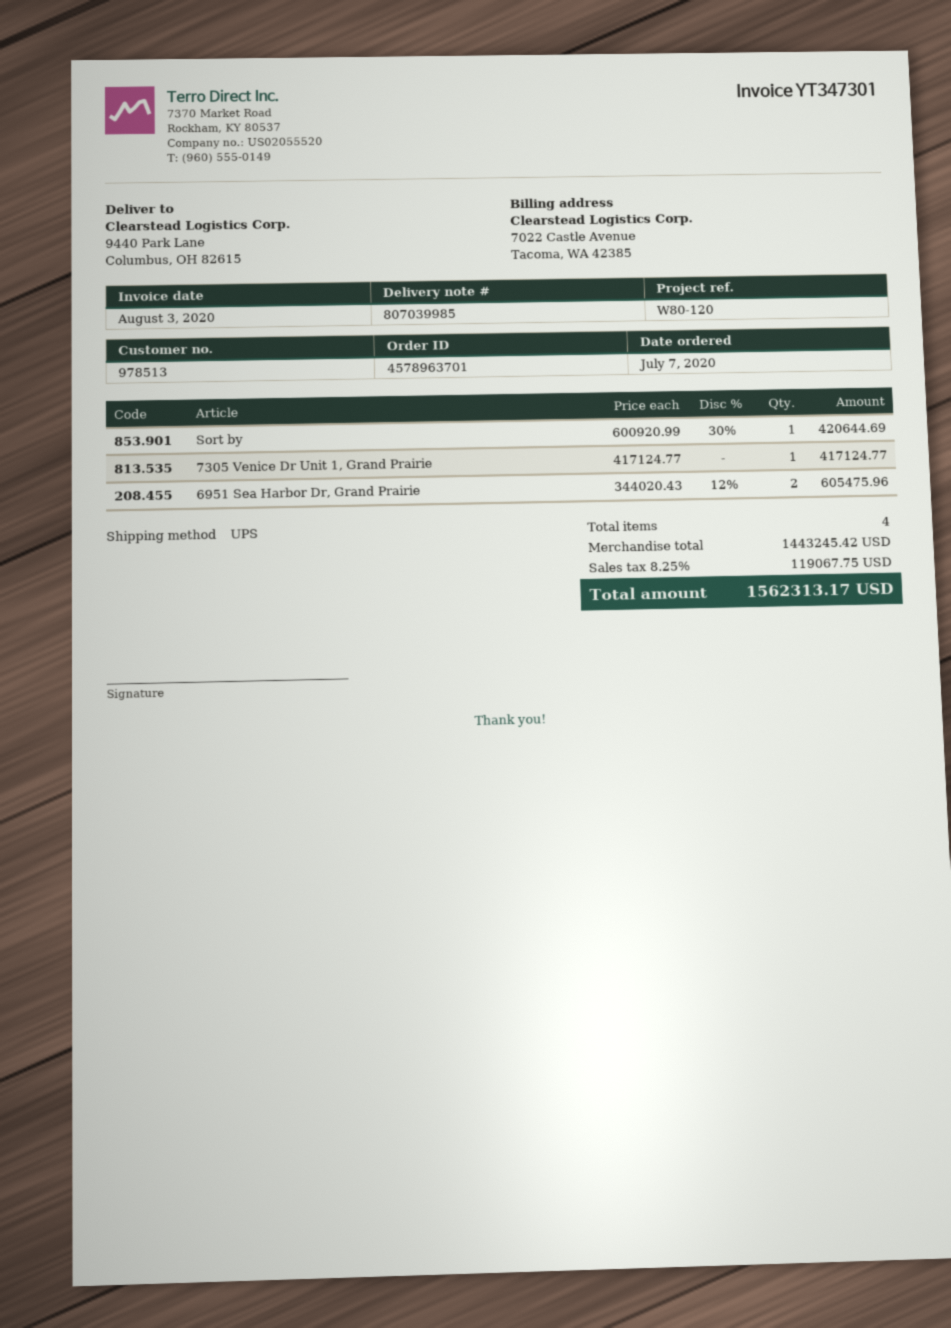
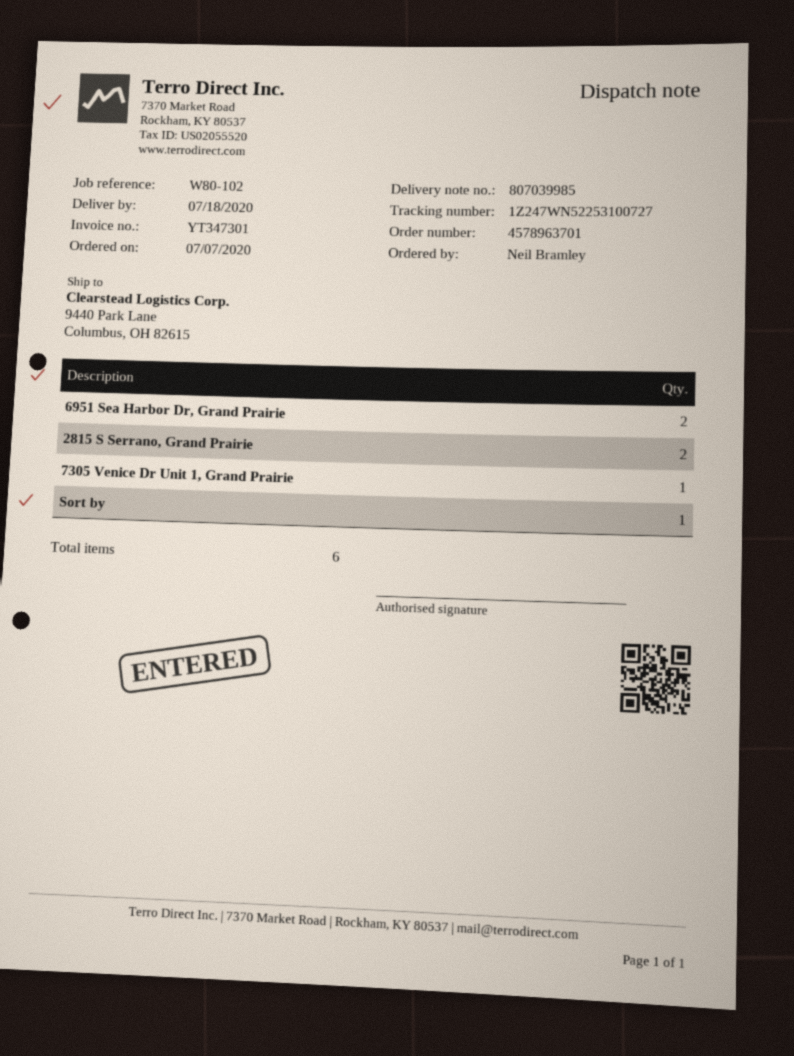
reference: W80-120 -> W80-102
2815 S Serrano, Grand Prairie: none -> 2
total quantity: 4 -> 6

